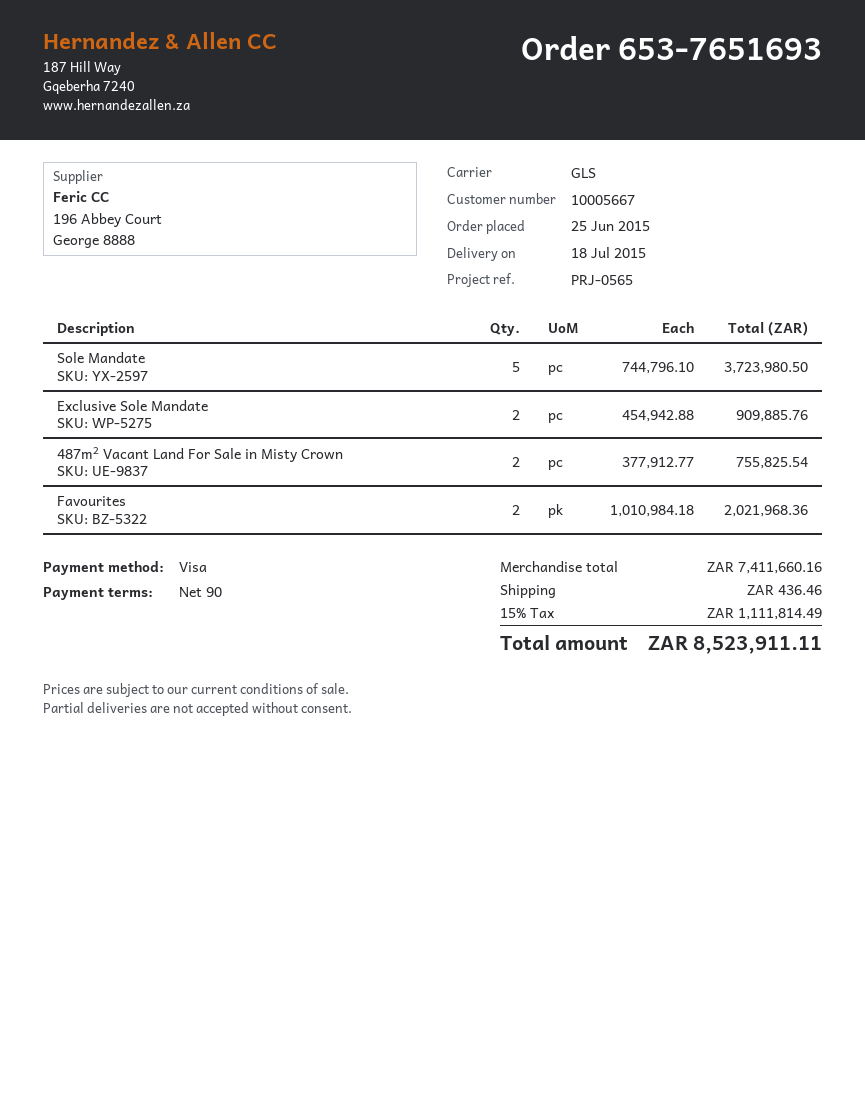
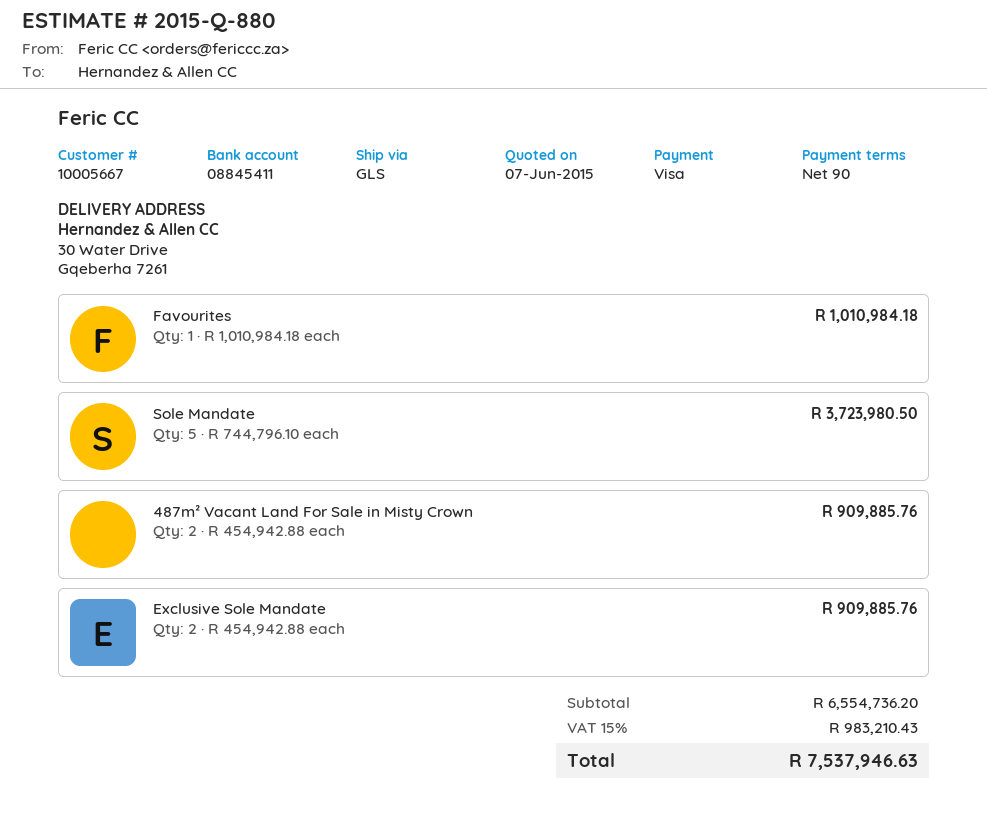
487m² Vacant Land For Sale in Misty Crown: 2 x 377912.77 = 755825.54 -> 2 x 454942.88 = 909885.76
Favourites: 2 x 1010984.18 = 2021968.36 -> 1 x 1010984.18 = 1010984.18
subtotal: 7411660.16 -> 6554736.20
shipping: 436.46 -> none
tax: 15% = 1111814.49 -> 15% = 983210.43
total: 8523911.11 -> 7537946.63

